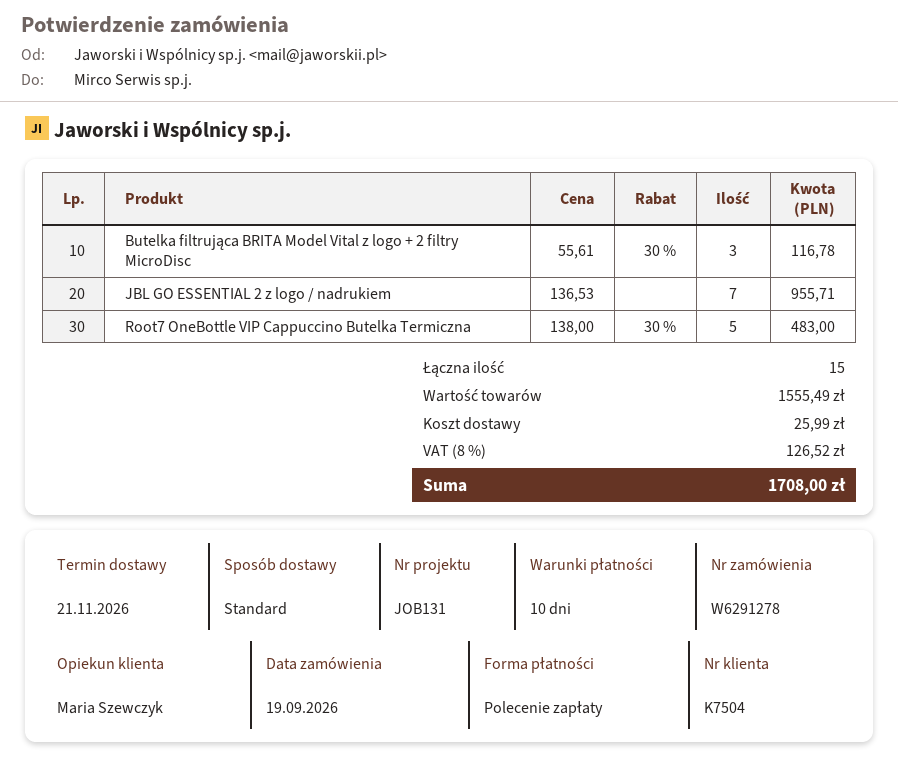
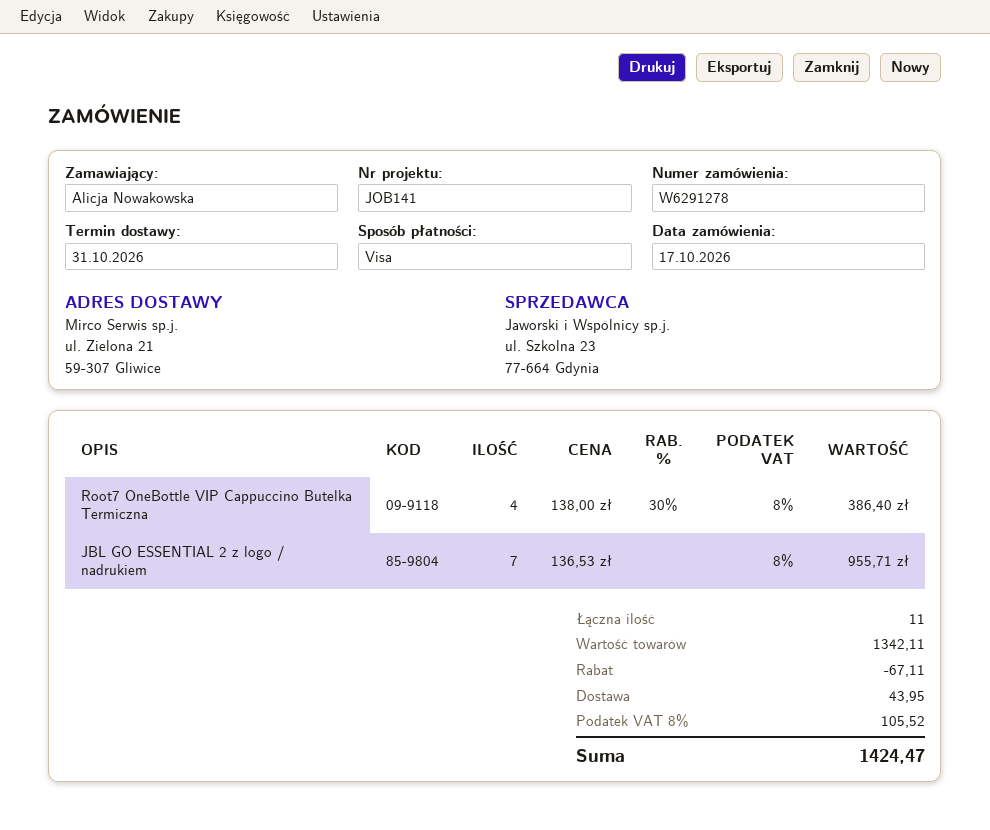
order date: 2026-09-19 -> 2026-10-17
delivery date: 2026-11-21 -> 2026-10-31
reference: JOB131 -> JOB141
payment method: direct debit -> Visa
Butelka filtrująca BRITA Model Vital z logo + 2 filtry MicroDisc: 3 x 55.61 - 30% = 116.78 -> none
Root7 OneBottle VIP Cappuccino Butelka Termiczna: 5 x 138.00 - 30% = 483.00 -> 4 x 138.00 - 30% = 386.40
total quantity: 15 -> 11
subtotal: 1555.49 -> 1342.11
discount: none -> 67.11
shipping: 25.99 -> 43.95
tax: 8% = 126.52 -> 8% = 105.52
total: 1708.00 -> 1424.47

